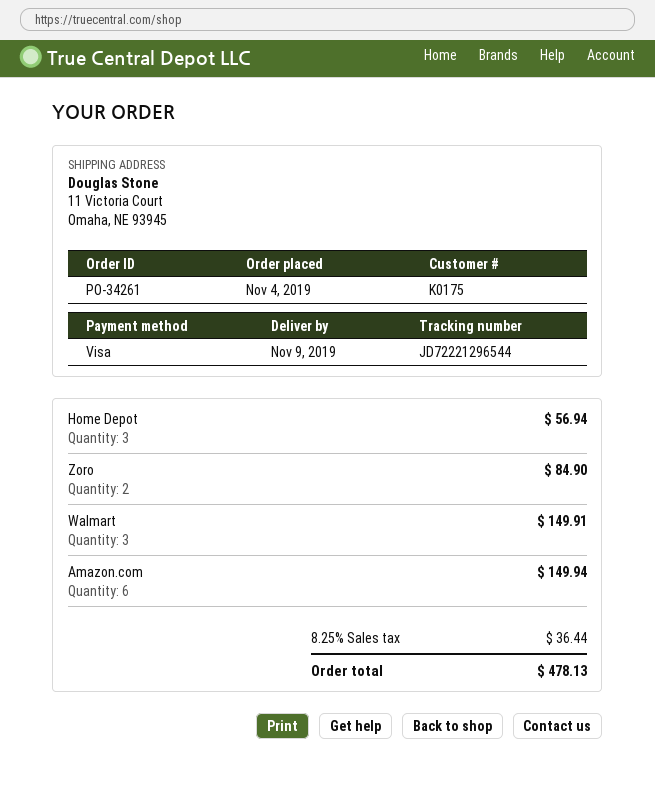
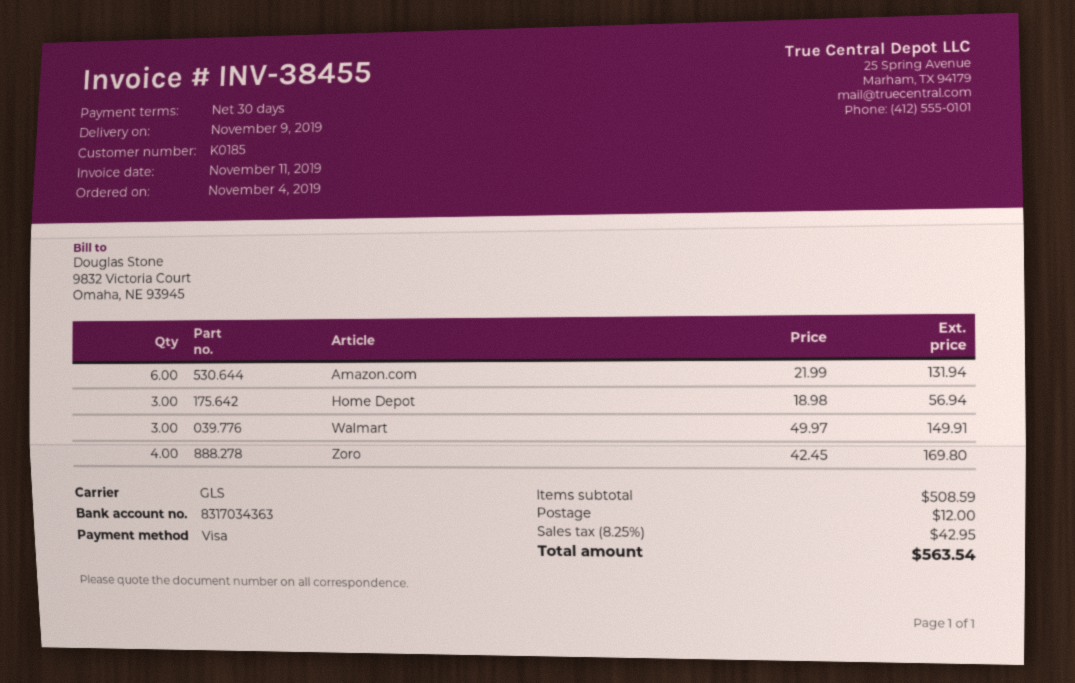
customer number: K0175 -> K0185
Zoro: 2 for 84.90 -> 4 for 169.80
Amazon.com: 6 for 149.94 -> 6 for 131.94
shipping: none -> 12.00
tax: 8.25% = 36.44 -> 8.25% = 42.95
total: 478.13 -> 563.54

